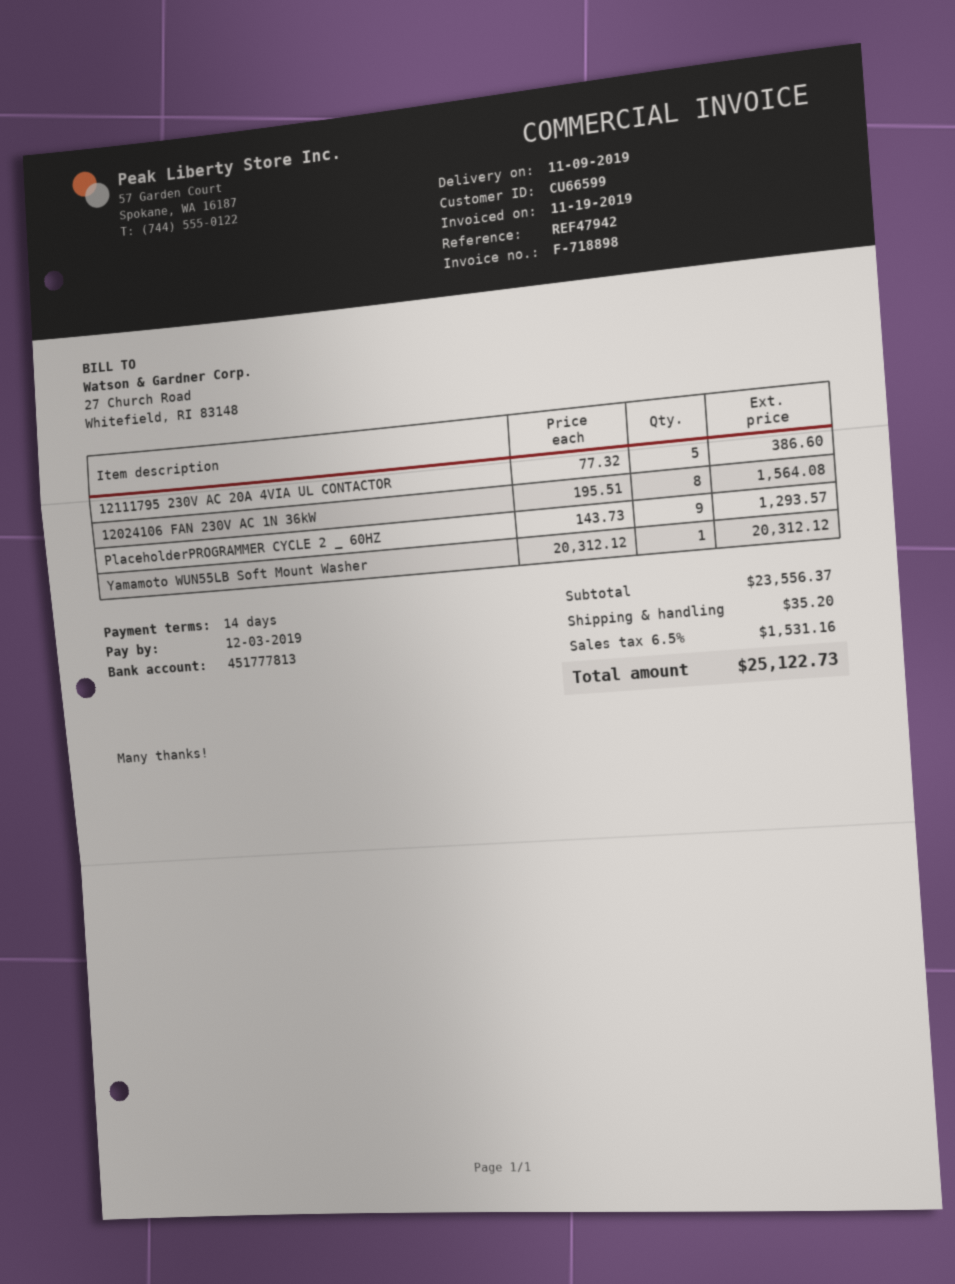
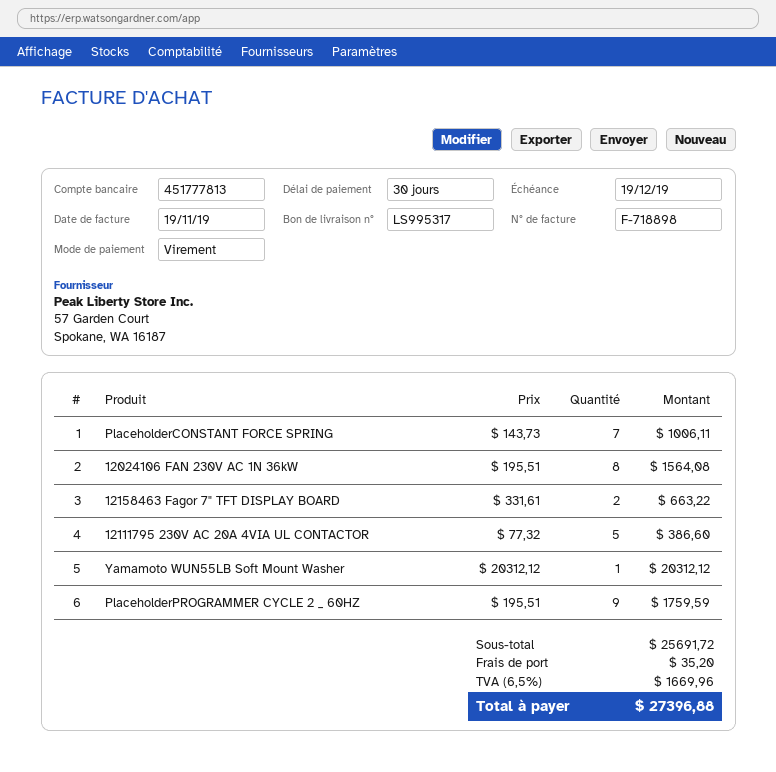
payment terms: 14 days -> 30 days
due date: 2019-12-03 -> 2019-12-19
PlaceholderPROGRAMMER CYCLE 2 _ 60HZ: 9 x 143.73 = 1293.57 -> 9 x 195.51 = 1759.59
PlaceholderCONSTANT FORCE SPRING: none -> 7 x 143.73 = 1006.11
12158463 Fagor 7" TFT DISPLAY BOARD: none -> 2 x 331.61 = 663.22
subtotal: 23556.37 -> 25691.72
tax: 6.5% = 1531.16 -> 6.5% = 1669.96
total: 25122.73 -> 27396.88

